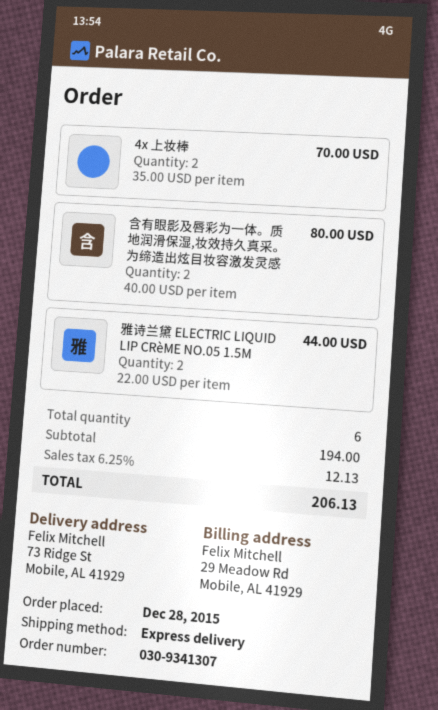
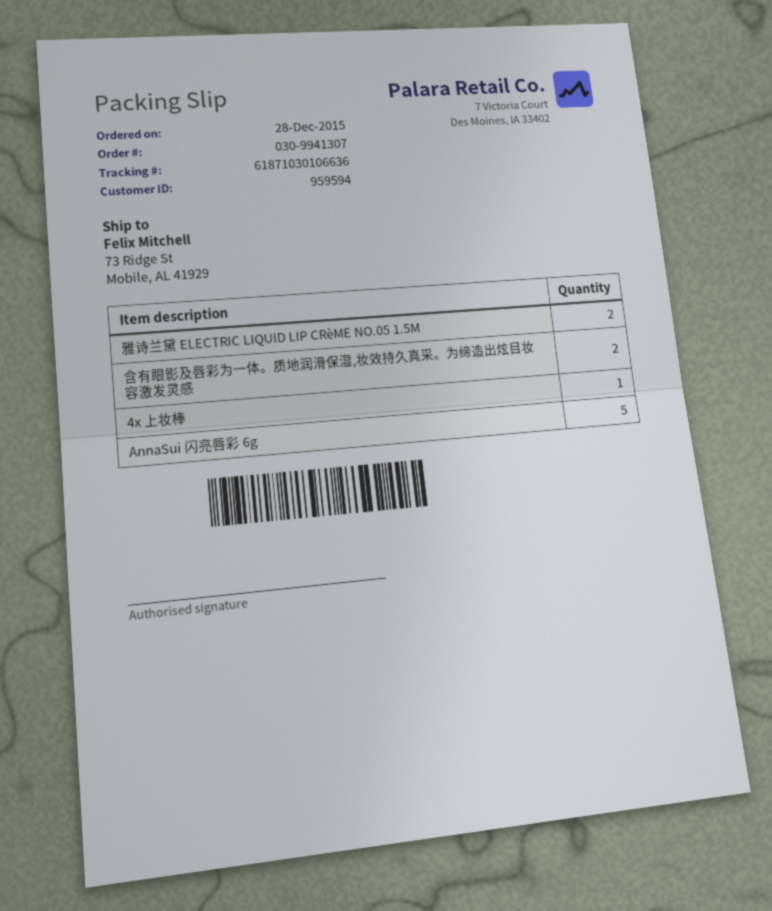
order number: 030-9341307 -> 030-9941307
4x 上妆棒: 2 -> 1
AnnaSui 闪亮唇彩 6g: none -> 5

